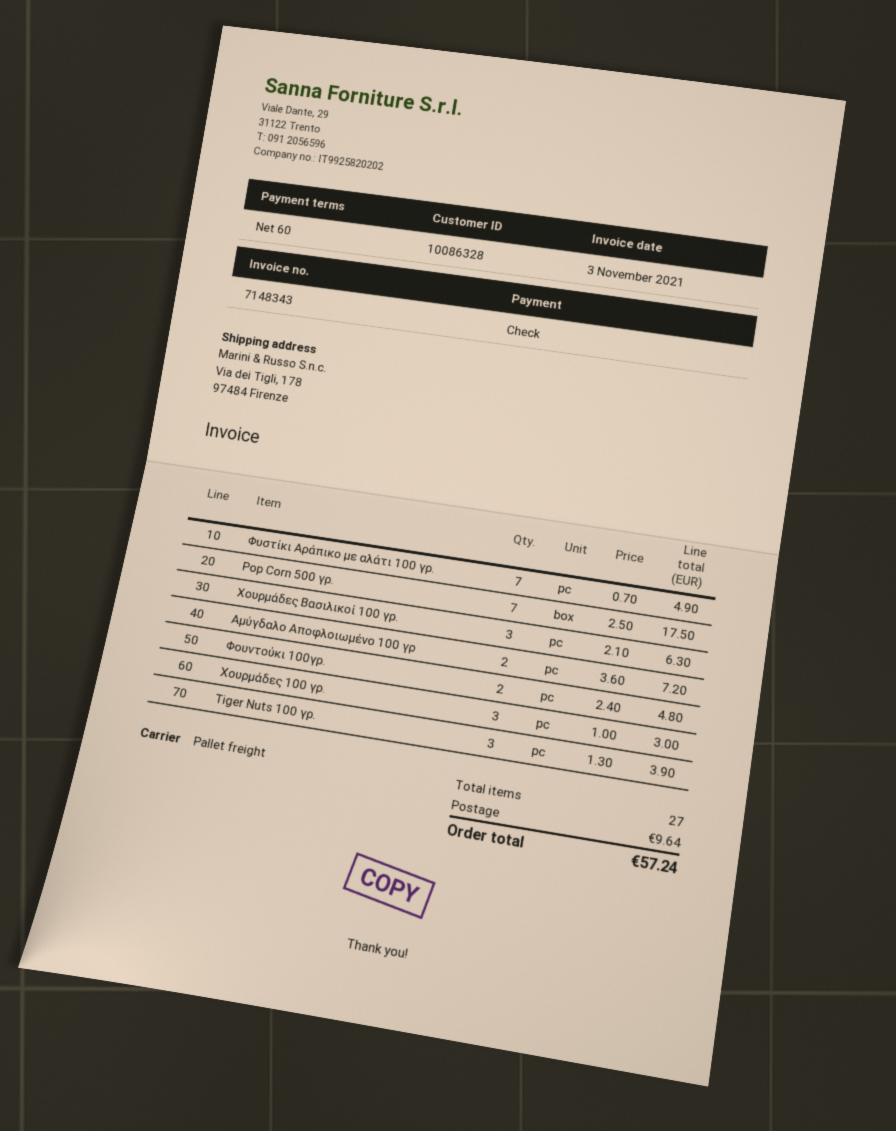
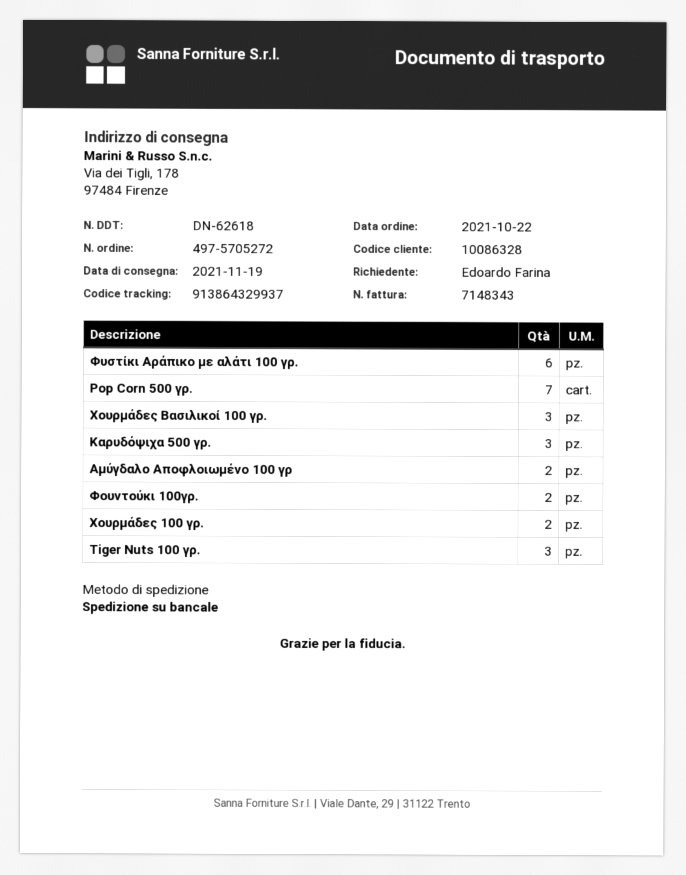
Φυστίκι Αράπικο με αλάτι 100 γρ.: 7 -> 6
Χουρμάδες 100 γρ.: 3 -> 2
Καρυδόψιχα 500 γρ.: none -> 3

